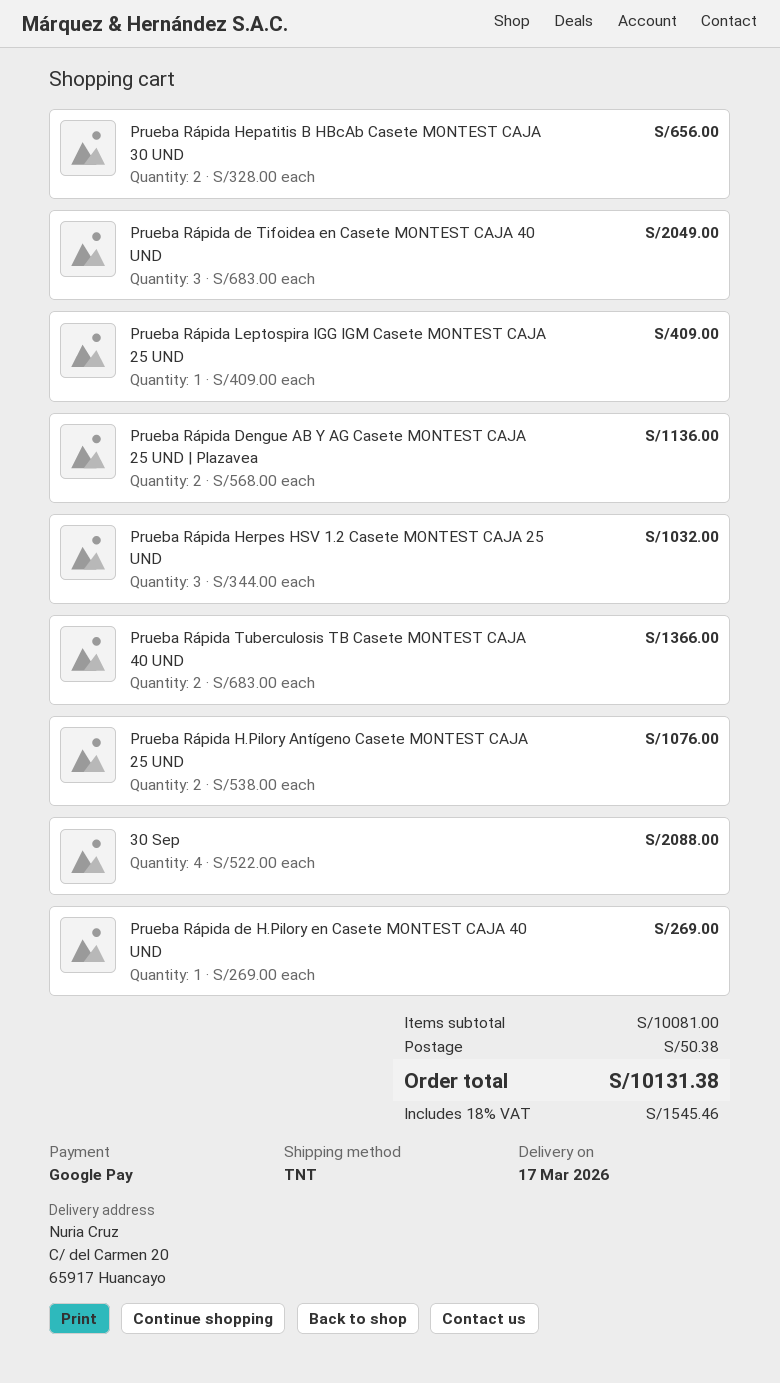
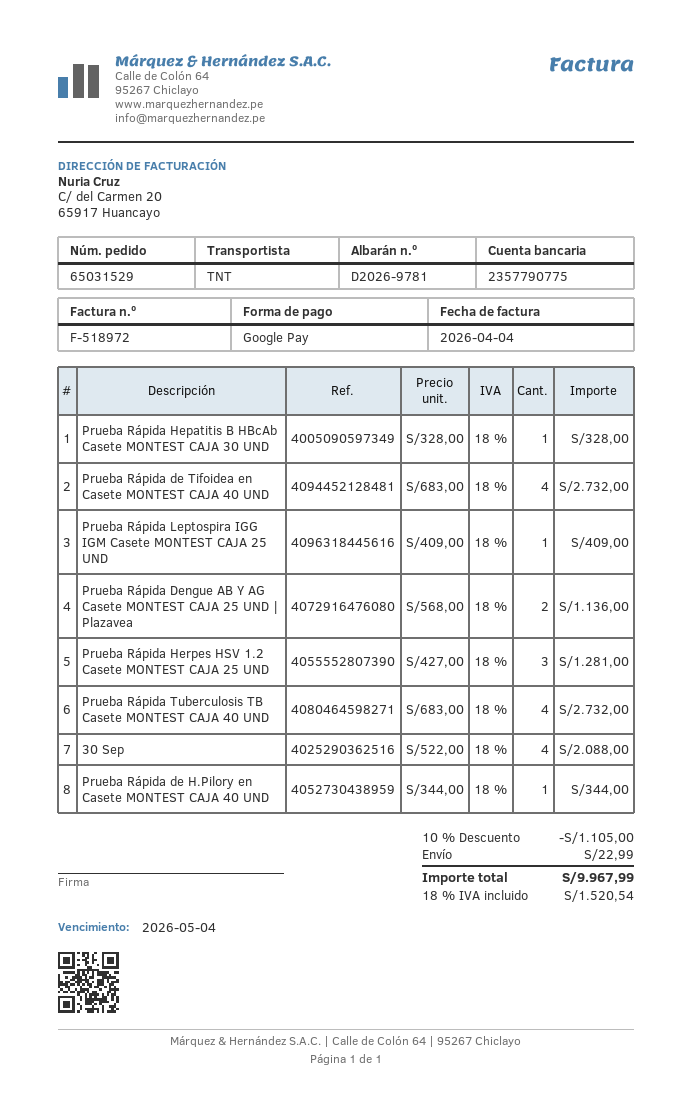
Prueba Rápida Hepatitis B HBcAb Casete MONTEST CAJA 30 UND: 2 x 328.00 = 656.00 -> 1 x 328.00 = 328.00
Prueba Rápida de Tifoidea en Casete MONTEST CAJA 40 UND: 3 x 683.00 = 2049.00 -> 4 x 683.00 = 2732.00
Prueba Rápida Herpes HSV 1.2 Casete MONTEST CAJA 25 UND: 3 x 344.00 = 1032.00 -> 3 x 427.00 = 1281.00
Prueba Rápida Tuberculosis TB Casete MONTEST CAJA 40 UND: 2 x 683.00 = 1366.00 -> 4 x 683.00 = 2732.00
Prueba Rápida H.Pilory Antígeno Casete MONTEST CAJA 25 UND: 2 x 538.00 = 1076.00 -> none
Prueba Rápida de H.Pilory en Casete MONTEST CAJA 40 UND: 1 x 269.00 = 269.00 -> 1 x 344.00 = 344.00
discount: none -> 10% = 1105.00
shipping: 50.38 -> 22.99
tax: 18% = 1545.46 -> 18% = 1520.54
total: 10131.38 -> 9967.99

